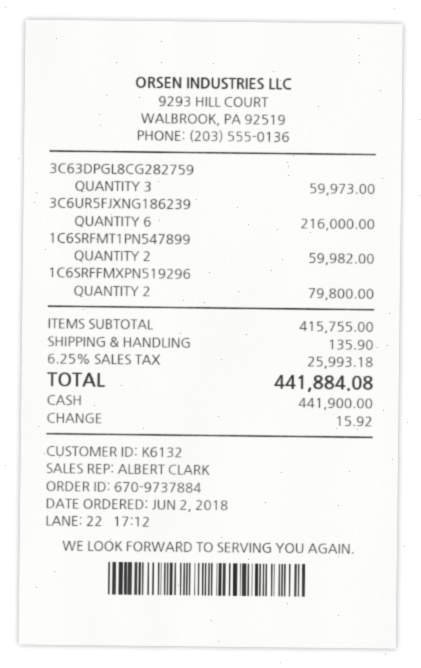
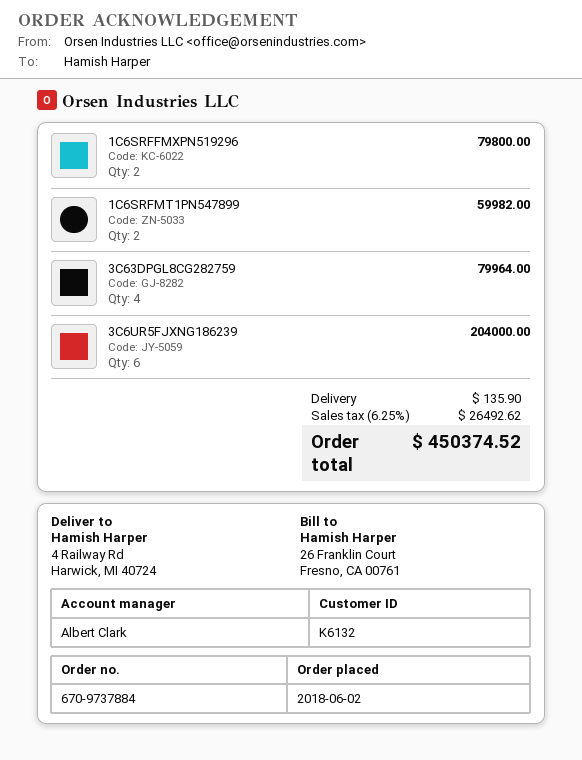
3C63DPGL8CG282759: 3 for 59973.00 -> 4 for 79964.00
3C6UR5FJXNG186239: 6 for 216000.00 -> 6 for 204000.00
tax: 6.25% = 25993.18 -> 6.25% = 26492.62
total: 441884.08 -> 450374.52

